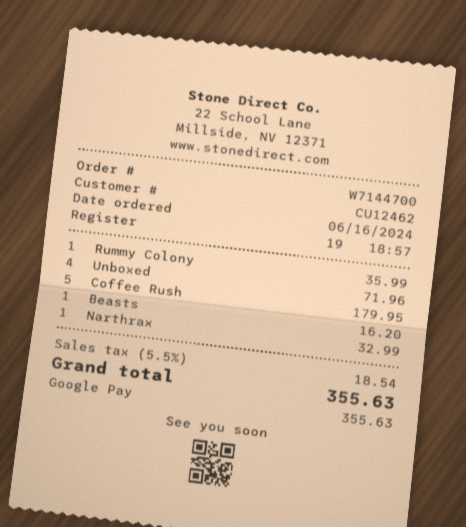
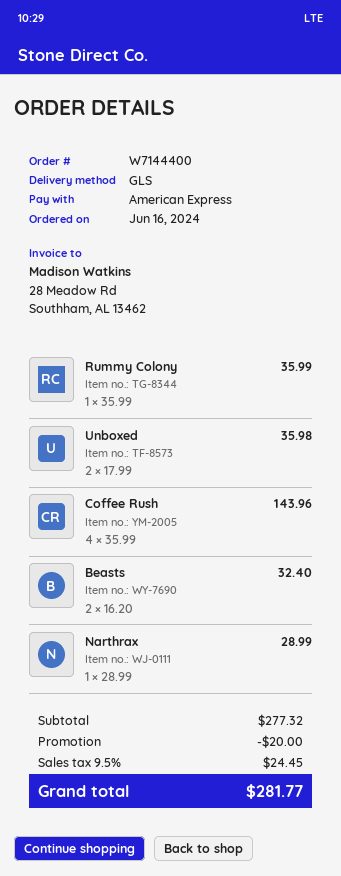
order number: W7144700 -> W7144400
payment method: Google Pay -> American Express
Unboxed: 4 for 71.96 -> 2 for 35.98
Coffee Rush: 5 for 179.95 -> 4 for 143.96
Beasts: 1 for 16.20 -> 2 for 32.40
Narthrax: 1 for 32.99 -> 1 for 28.99
discount: none -> 20.00
tax: 5.5% = 18.54 -> 9.5% = 24.45
total: 355.63 -> 281.77

